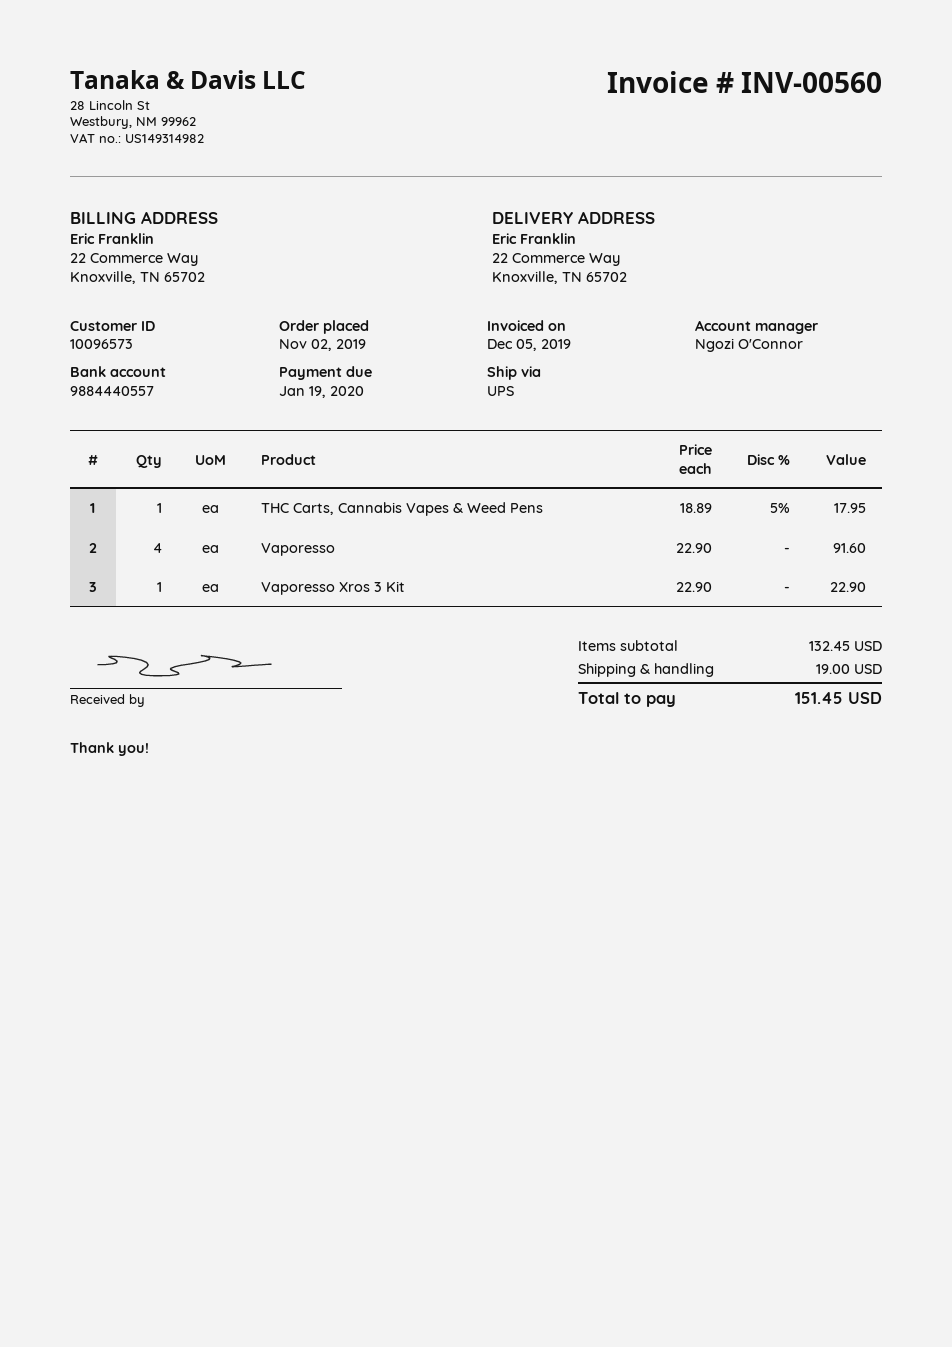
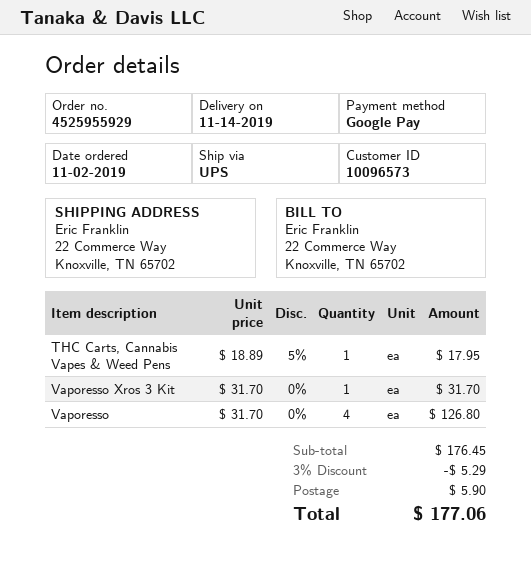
Vaporesso: 4 x 22.90 = 91.60 -> 4 x 31.70 = 126.80
Vaporesso Xros 3 Kit: 1 x 22.90 = 22.90 -> 1 x 31.70 = 31.70
subtotal: 132.45 -> 176.45
discount: none -> 3% = 5.29
shipping: 19.00 -> 5.90
total: 151.45 -> 177.06

